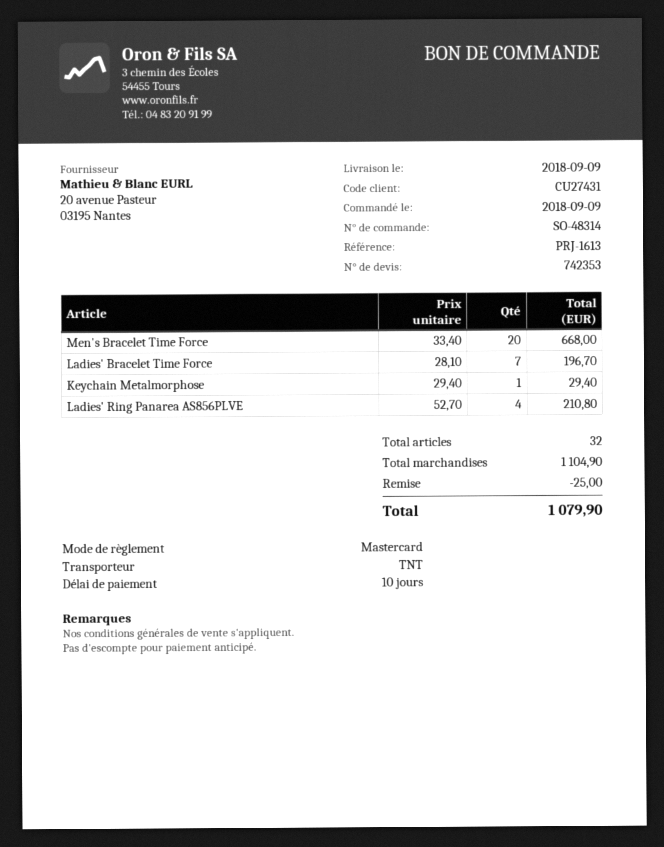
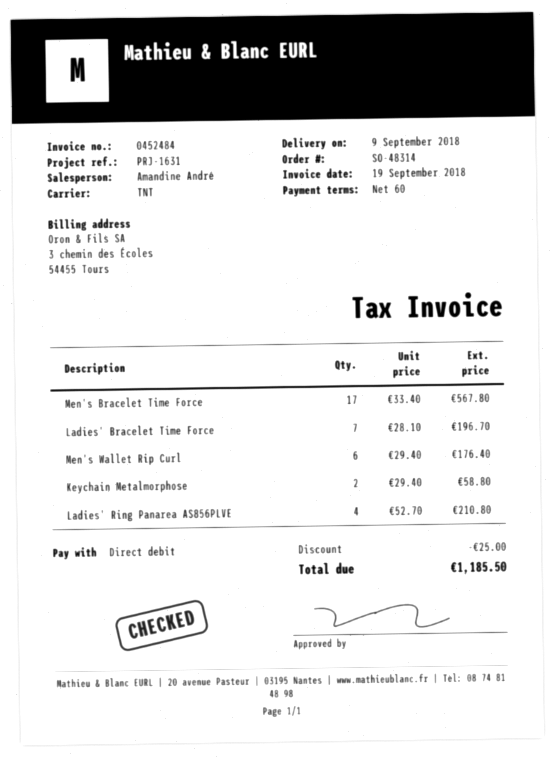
payment terms: 10 days -> 60 days
reference: PRJ-1613 -> PRJ-1631
payment method: Mastercard -> direct debit
Men's Bracelet Time Force: 20 x 33.40 = 668.00 -> 17 x 33.40 = 567.80
Keychain Metalmorphose: 1 x 29.40 = 29.40 -> 2 x 29.40 = 58.80
Men's Wallet Rip Curl: none -> 6 x 29.40 = 176.40
total: 1079.90 -> 1185.50

